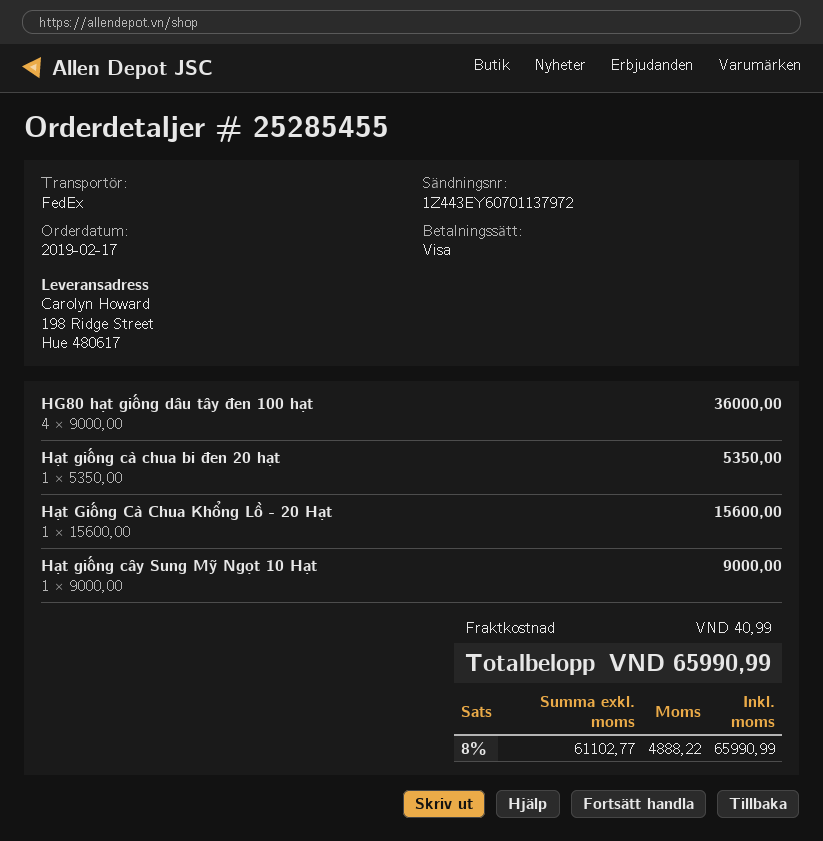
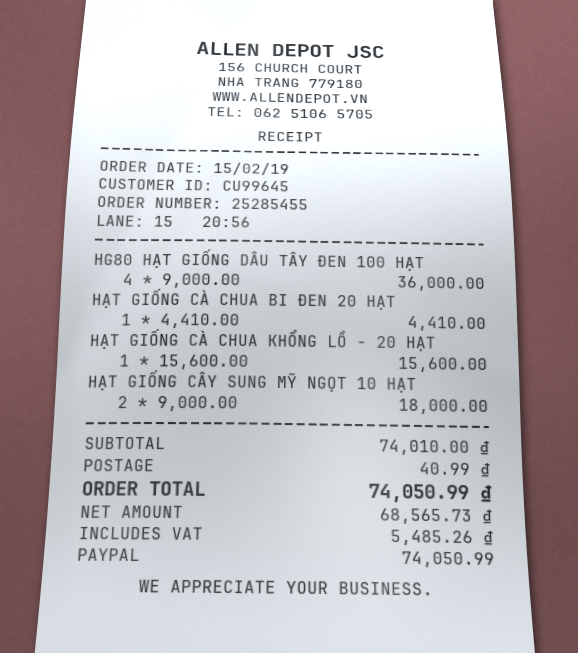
order date: 2019-02-17 -> 2019-02-15
payment method: Visa -> PayPal
Hạt giống cà chua bi đen 20 hạt: 1 x 5350.00 = 5350.00 -> 1 x 4410.00 = 4410.00
Hạt giống cây Sung Mỹ Ngọt 10 Hạt: 1 x 9000.00 = 9000.00 -> 2 x 9000.00 = 18000.00
net: 61102.77 -> 68565.73
tax: 4888.22 -> 5485.26
total: 65990.99 -> 74050.99

